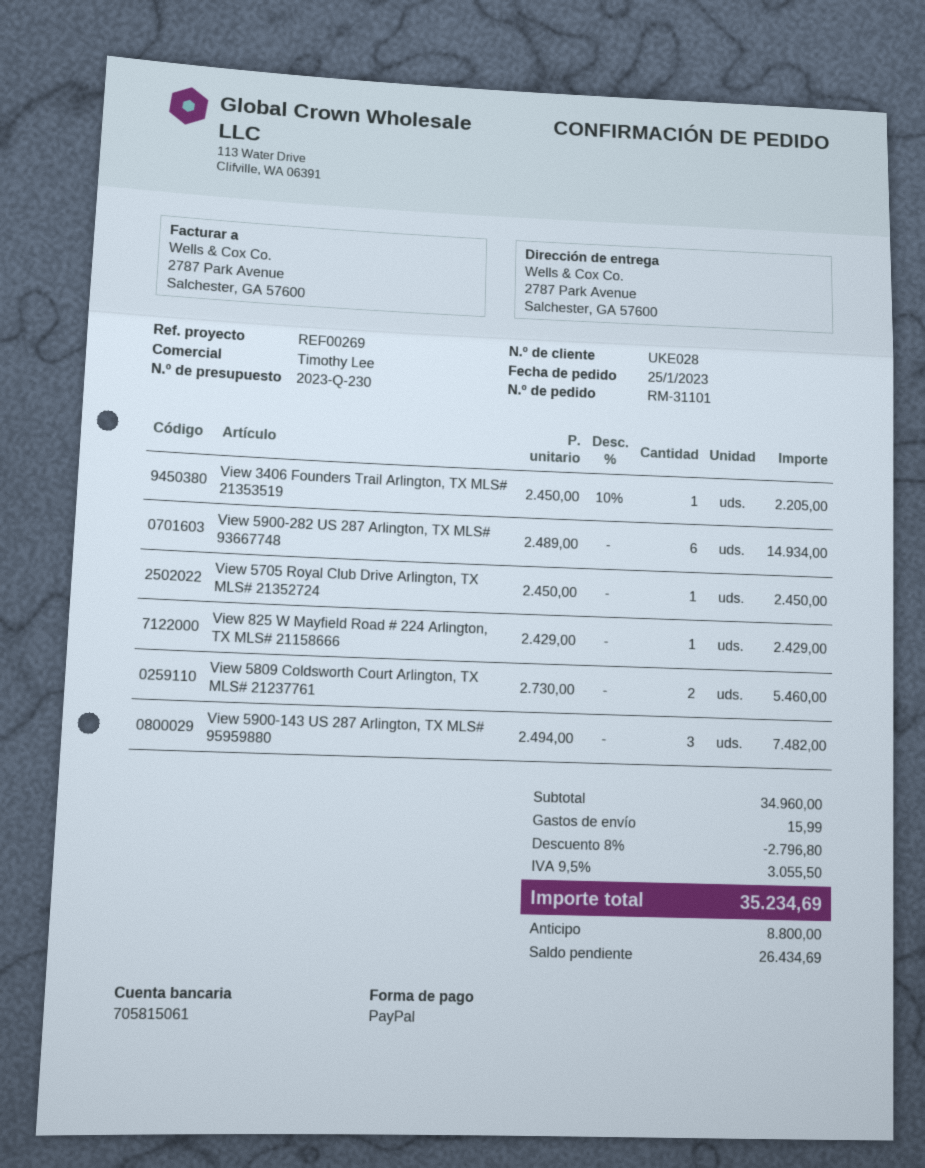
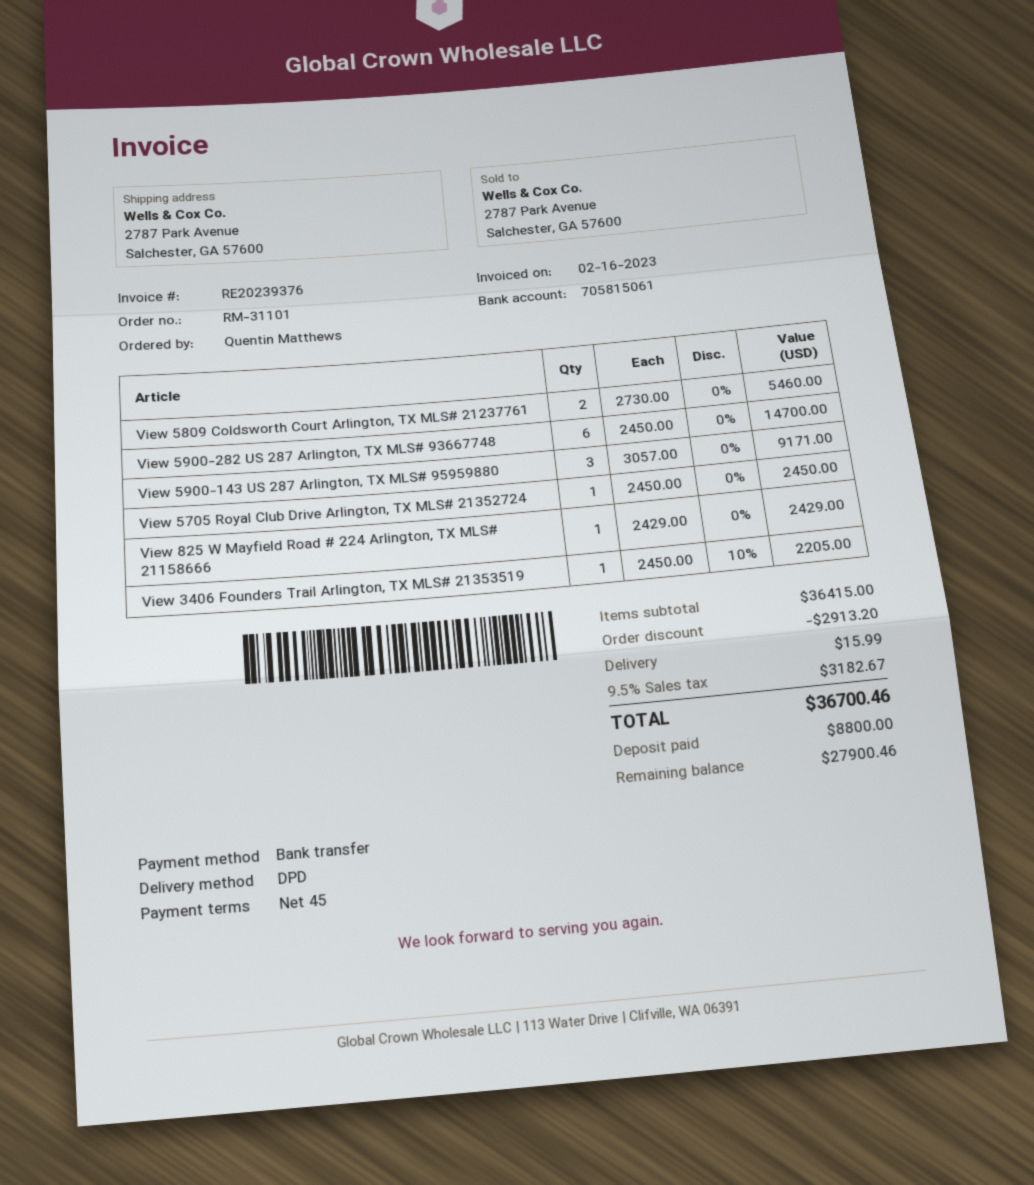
payment method: PayPal -> bank transfer
View 5900-282 US 287 Arlington, TX MLS# 93667748: 6 x 2489.00 = 14934.00 -> 6 x 2450.00 = 14700.00
View 5900-143 US 287 Arlington, TX MLS# 95959880: 3 x 2494.00 = 7482.00 -> 3 x 3057.00 = 9171.00
subtotal: 34960.00 -> 36415.00
discount: 2796.80 -> 2913.20
tax: 9.5% = 3055.50 -> 9.5% = 3182.67
total: 35234.69 -> 36700.46
balance: 26434.69 -> 27900.46

